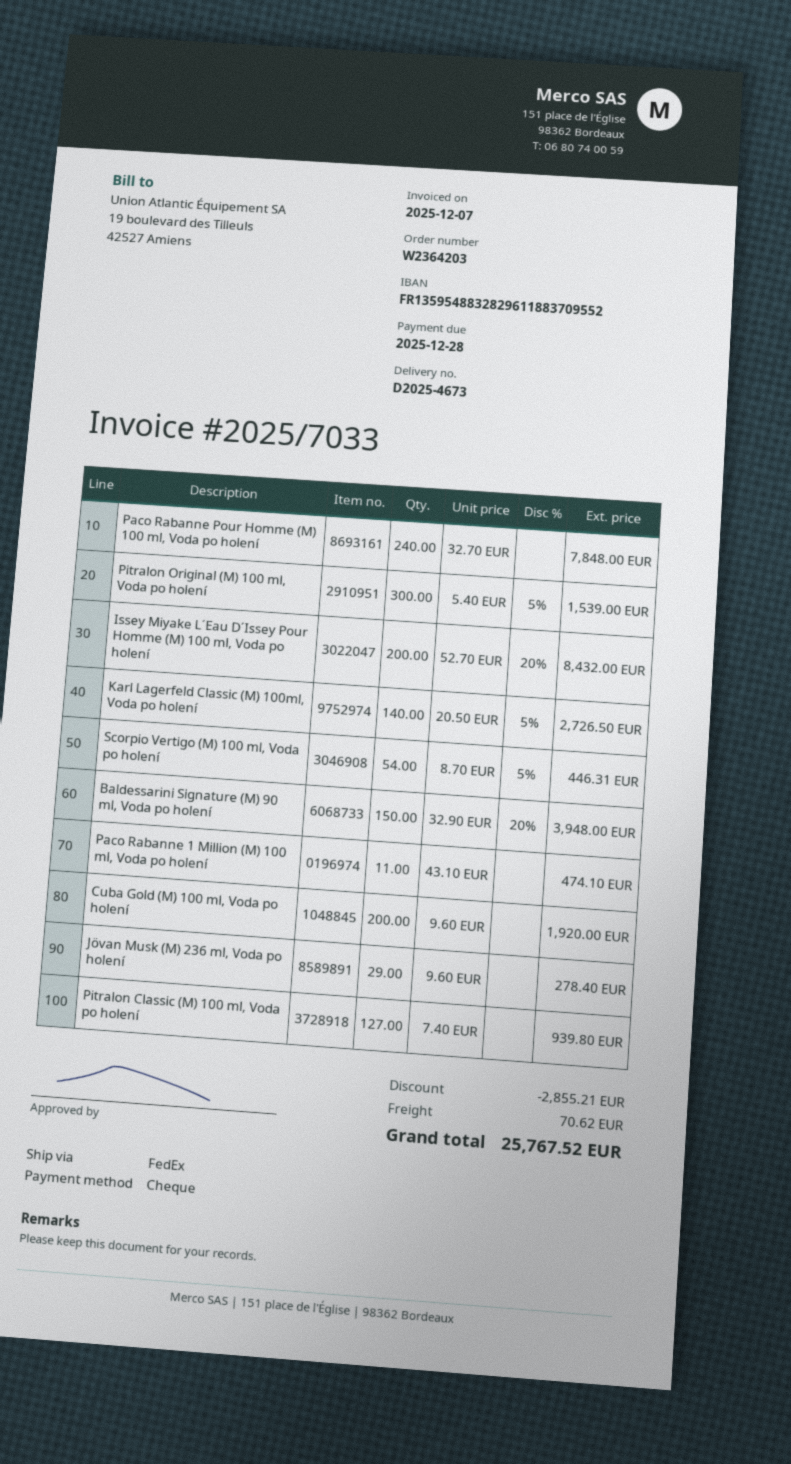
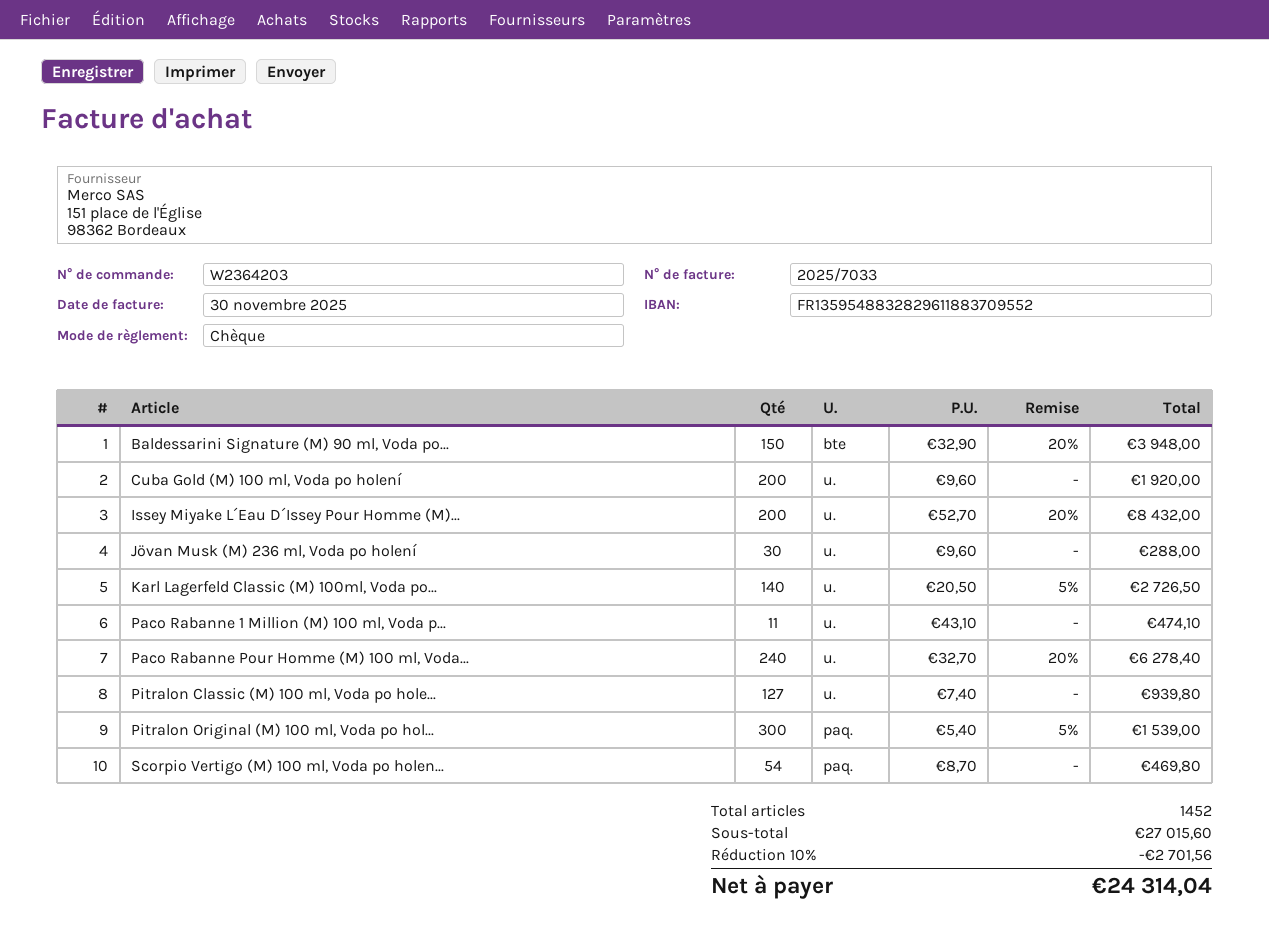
invoice date: 2025-12-07 -> 2025-11-30
Paco Rabanne Pour Homme (M) 100 ml, Voda po holení: 240 x 32.70 = 7848.00 -> 240 x 32.70 - 20% = 6278.40
Scorpio Vertigo (M) 100 ml, Voda po holení: 54 x 8.70 - 5% = 446.31 -> 54 x 8.70 = 469.80
Jövan Musk (M) 236 ml, Voda po holení: 29 x 9.60 = 278.40 -> 30 x 9.60 = 288.00
discount: 2855.21 -> 2701.56
shipping: 70.62 -> none
total: 25767.52 -> 24314.04

